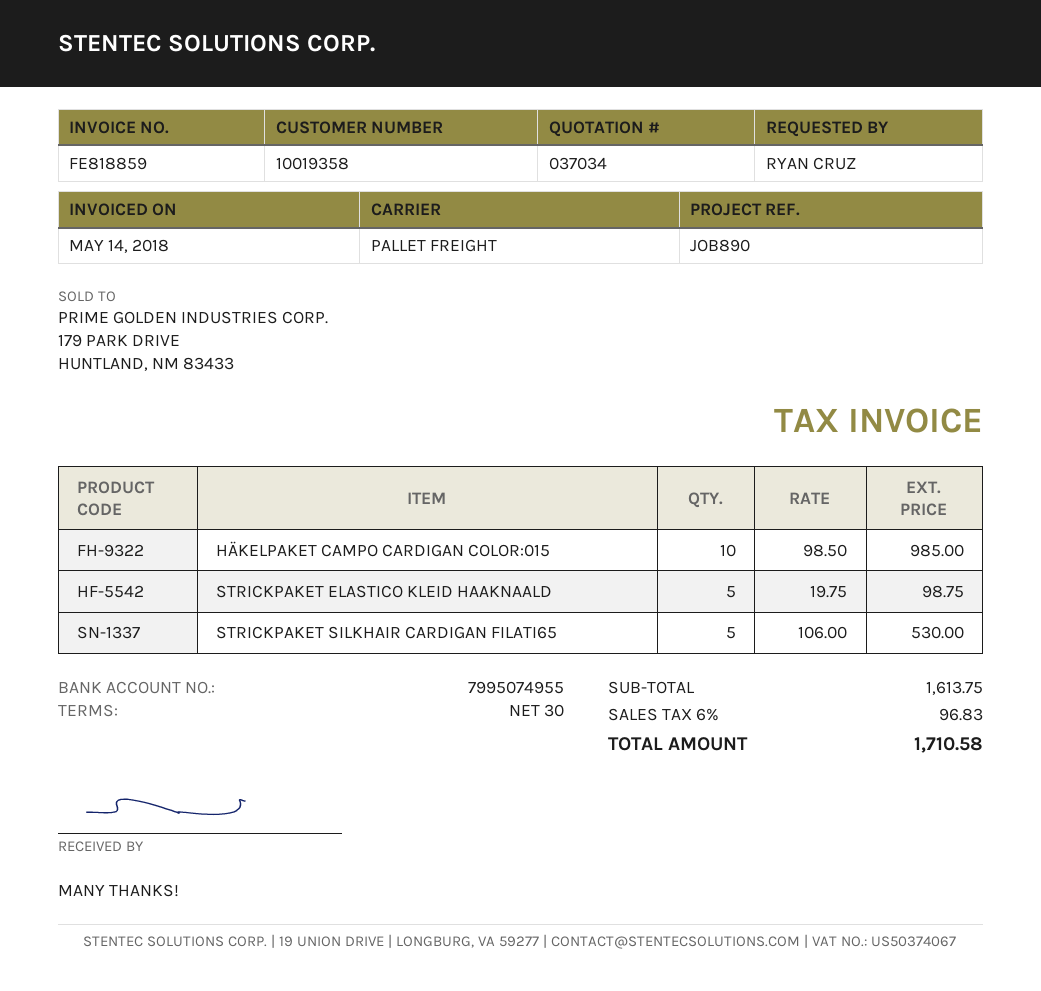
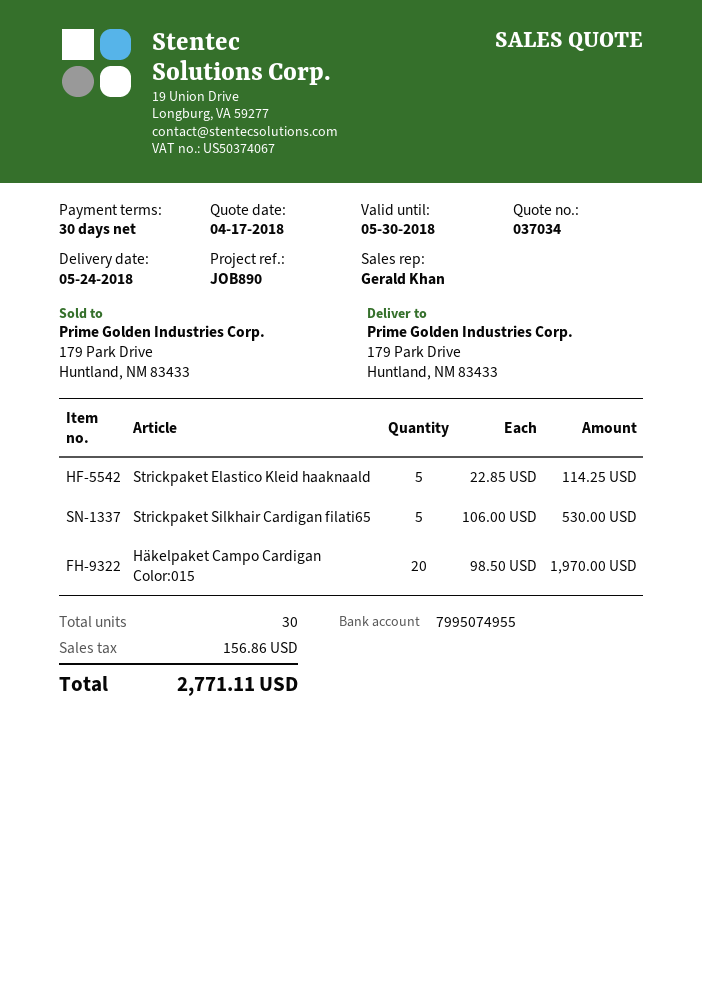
HÄKELPAKET CAMPO CARDIGAN COLOR:015: 10 x 98.50 = 985.00 -> 20 x 98.50 = 1970.00
STRICKPAKET ELASTICO KLEID HAAKNAALD: 5 x 19.75 = 98.75 -> 5 x 22.85 = 114.25
tax: 96.83 -> 156.86
total: 1710.58 -> 2771.11

